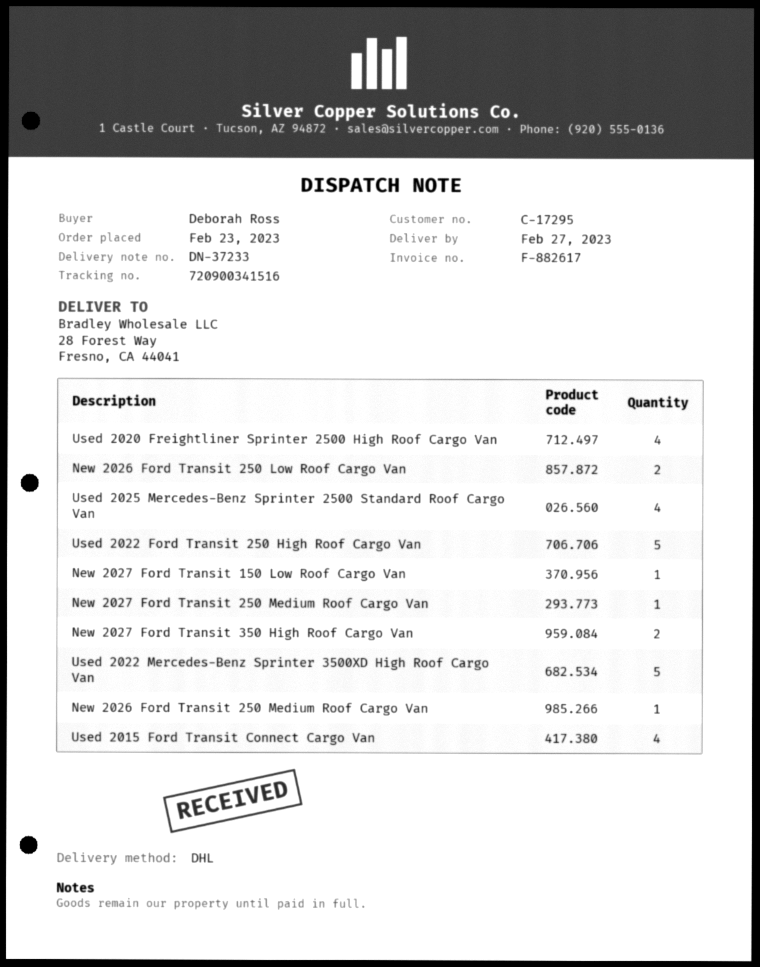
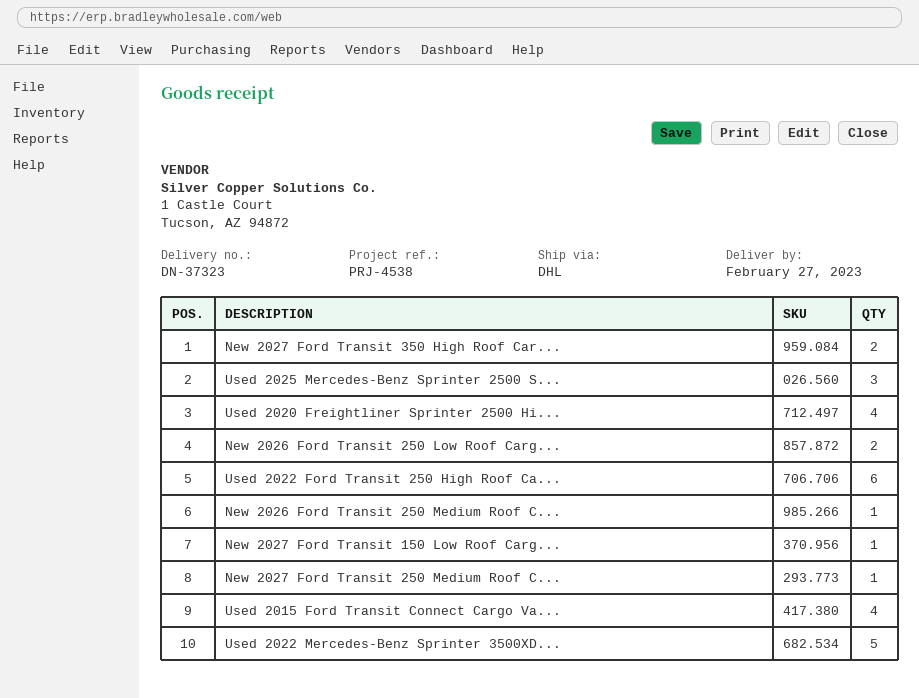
delivery note number: DN-37233 -> DN-37323
Used 2025 Mercedes-Benz Sprinter 2500 Standard Roof Cargo Van: 4 -> 3
Used 2022 Ford Transit 250 High Roof Cargo Van: 5 -> 6

